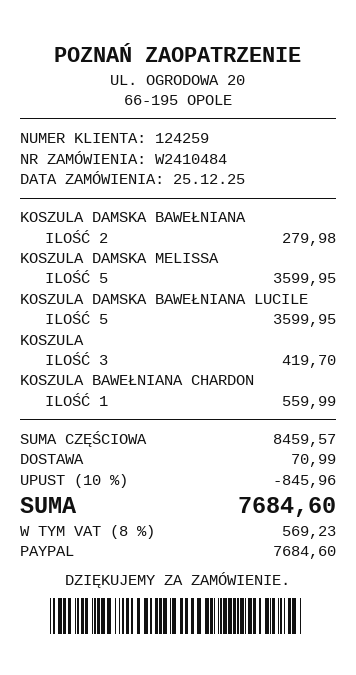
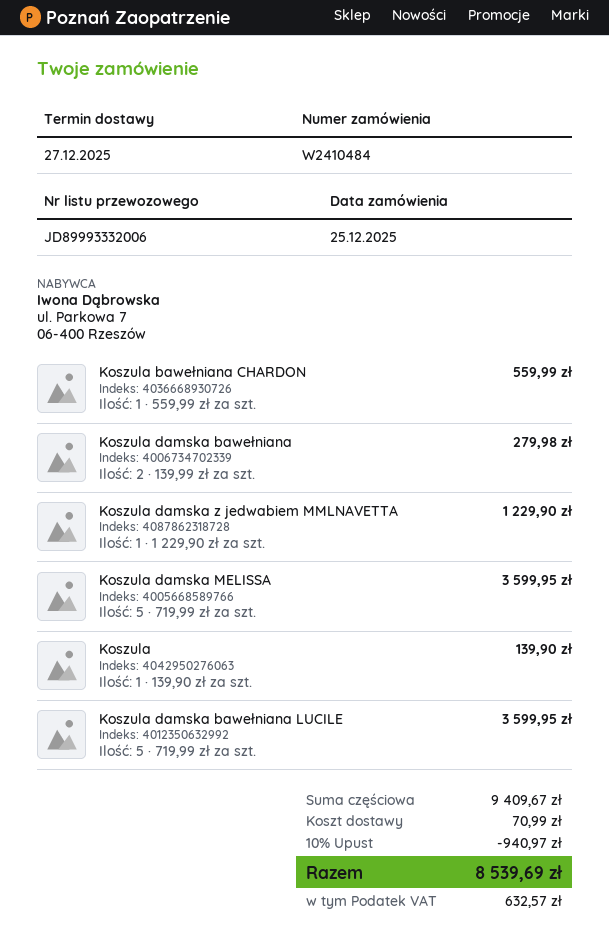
KOSZULA: 3 for 419.70 -> 1 for 139.90
Koszula damska z jedwabiem MMLNAVETTA: none -> 1 for 1229.90
subtotal: 8459.57 -> 9409.67
discount: 10% = 845.96 -> 10% = 940.97
tax: 569.23 -> 632.57
total: 7684.60 -> 8539.69

